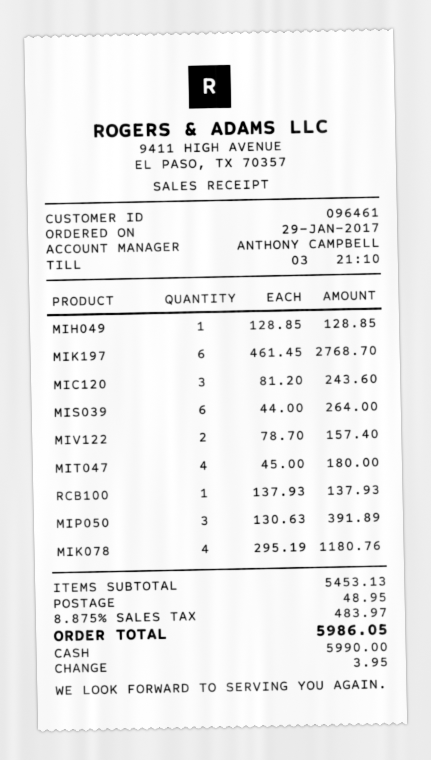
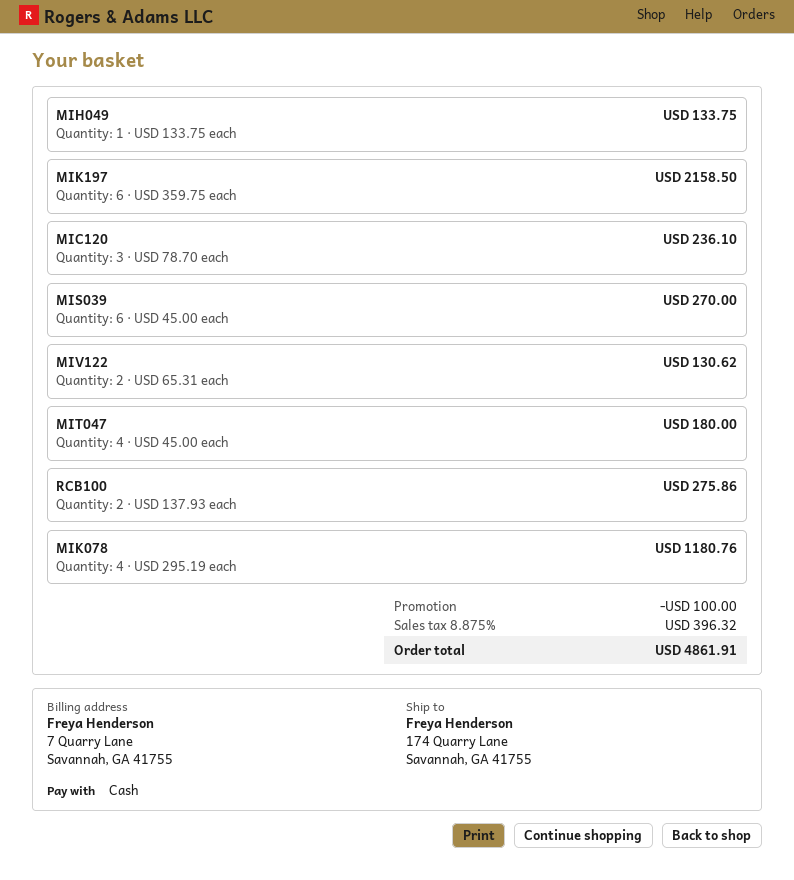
MIH049: 1 x 128.85 = 128.85 -> 1 x 133.75 = 133.75
MIK197: 6 x 461.45 = 2768.70 -> 6 x 359.75 = 2158.50
MIC120: 3 x 81.20 = 243.60 -> 3 x 78.70 = 236.10
MIS039: 6 x 44.00 = 264.00 -> 6 x 45.00 = 270.00
MIV122: 2 x 78.70 = 157.40 -> 2 x 65.31 = 130.62
RCB100: 1 x 137.93 = 137.93 -> 2 x 137.93 = 275.86
MIP050: 3 x 130.63 = 391.89 -> none
discount: none -> 100.00
shipping: 48.95 -> none
tax: 8.875% = 483.97 -> 8.875% = 396.32
total: 5986.05 -> 4861.91

